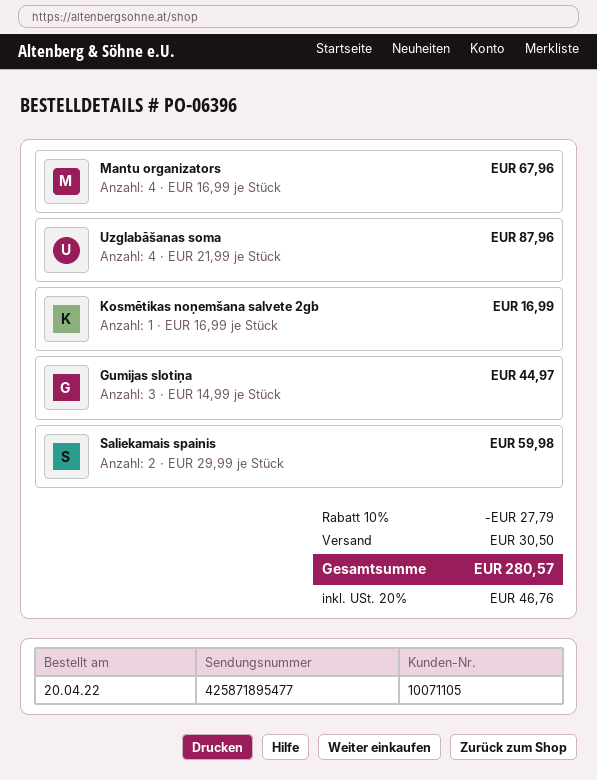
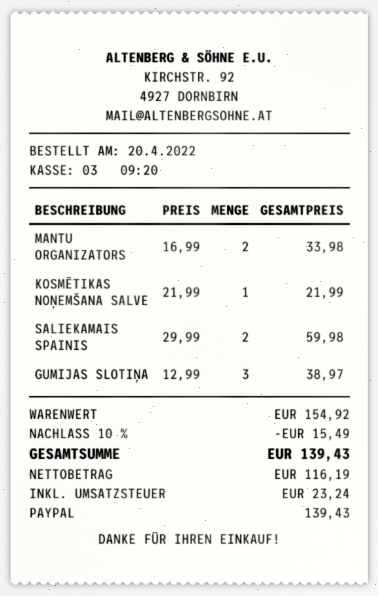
Mantu organizators: 4 x 16.99 = 67.96 -> 2 x 16.99 = 33.98
Uzglabāšanas soma: 4 x 21.99 = 87.96 -> none
Kosmētikas noņemšana salvete 2gb: 1 x 16.99 = 16.99 -> 1 x 21.99 = 21.99
Gumijas slotiņa: 3 x 14.99 = 44.97 -> 3 x 12.99 = 38.97
discount: 10% = 27.79 -> 10% = 15.49
shipping: 30.50 -> none
tax: 46.76 -> 23.24
total: 280.57 -> 139.43

